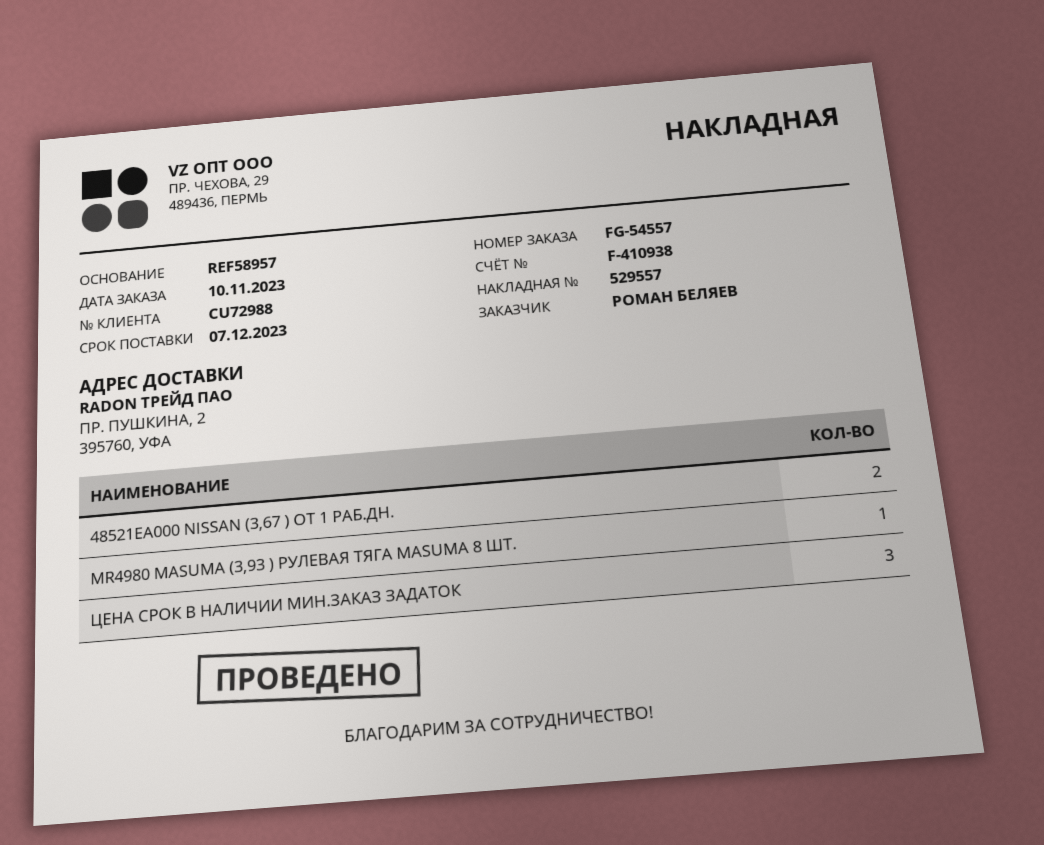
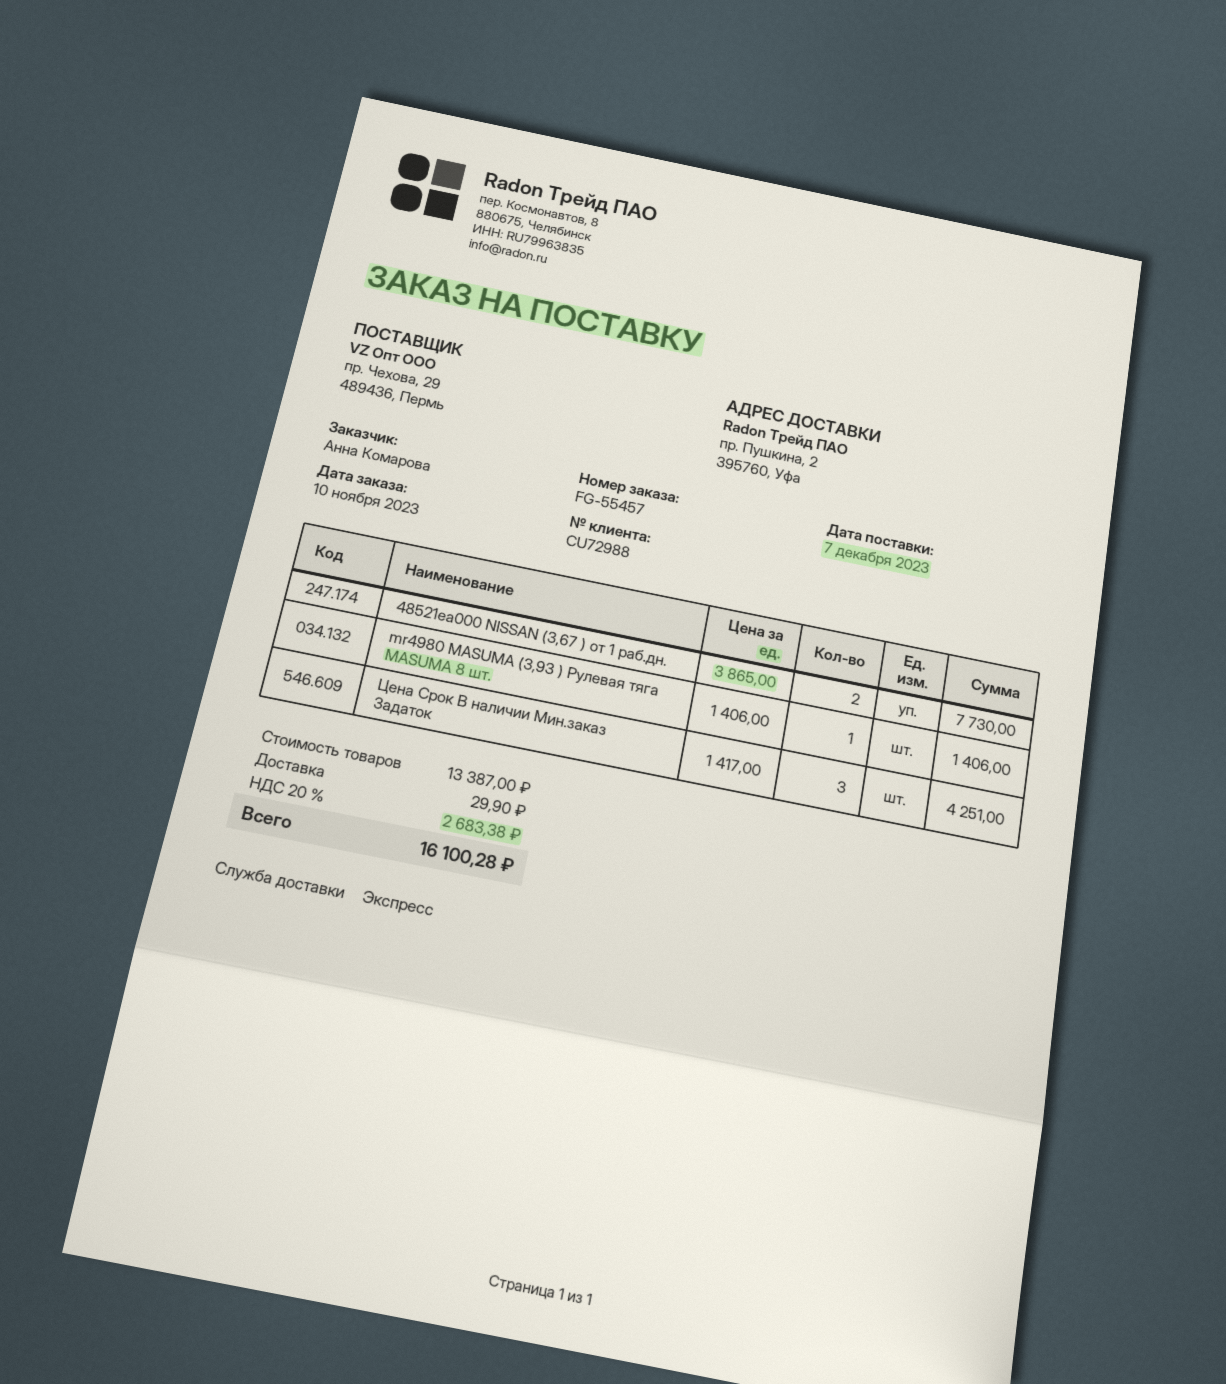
order number: FG-54557 -> FG-55457
ordered by: РОМАН БЕЛЯЕВ -> Анна Комарова

